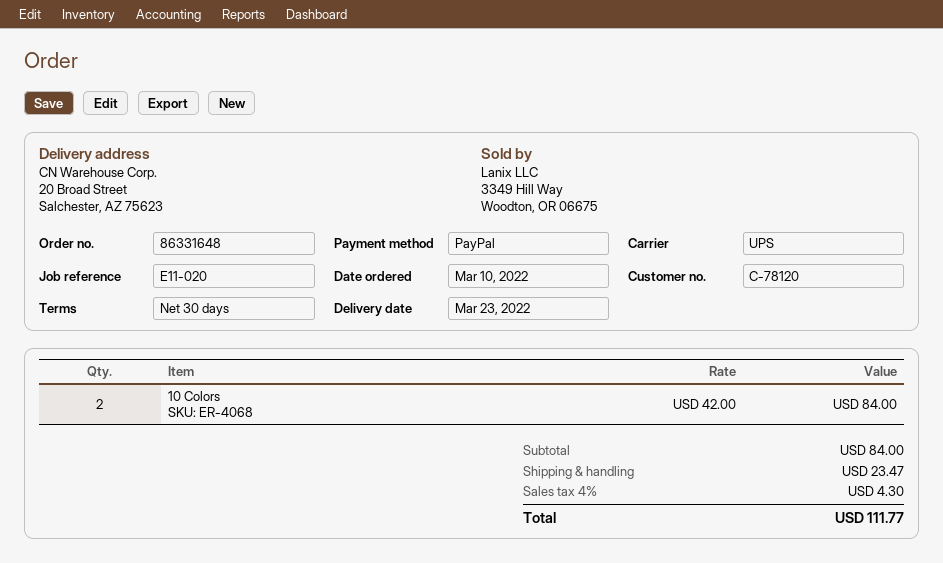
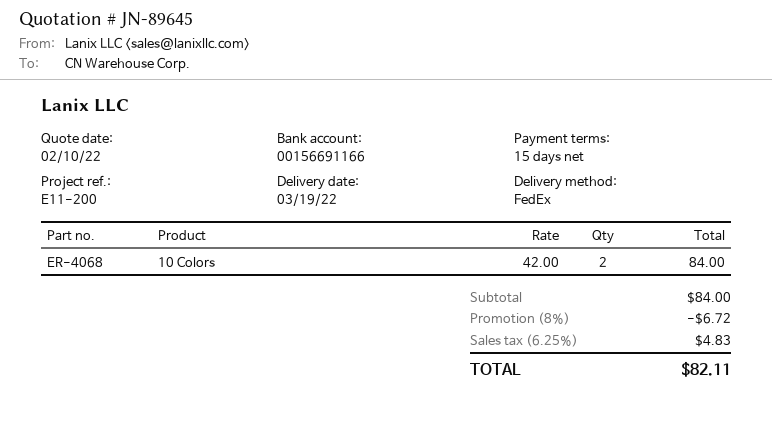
delivery date: 2022-03-23 -> 2022-03-19
payment terms: 30 days -> 15 days
reference: E11-020 -> E11-200
shipping method: UPS -> FedEx
discount: none -> 8% = 6.72
shipping: 23.47 -> none
tax: 4% = 4.30 -> 6.25% = 4.83
total: 111.77 -> 82.11

